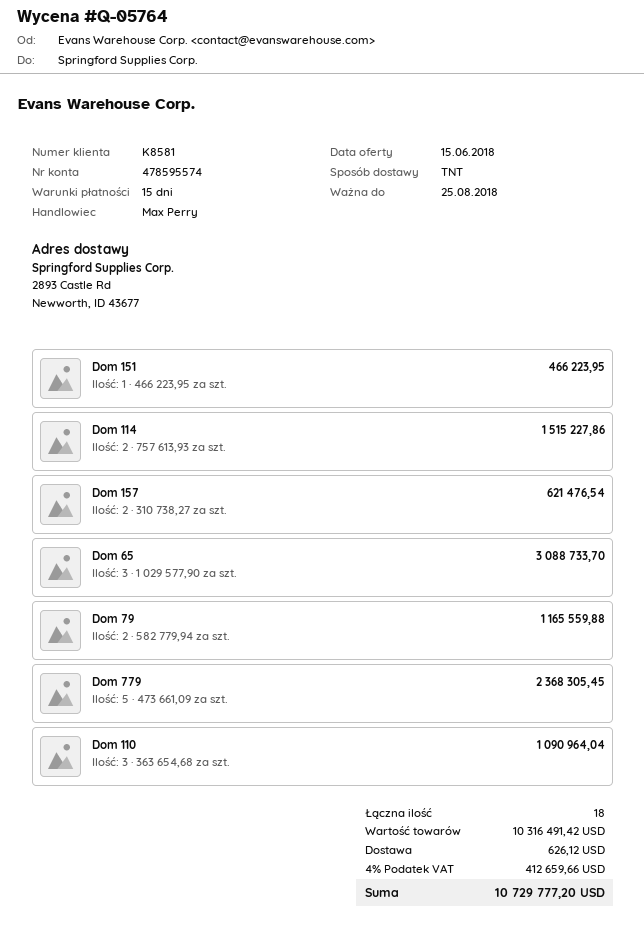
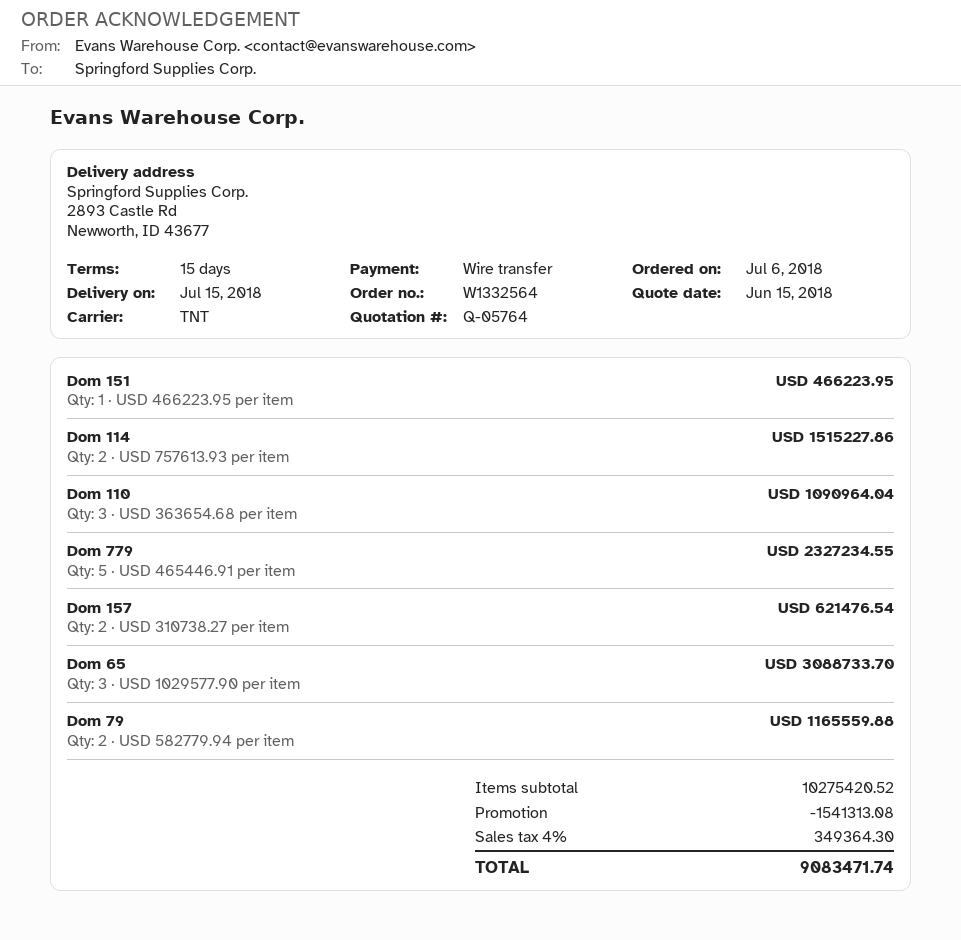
Dom 779: 5 x 473661.09 = 2368305.45 -> 5 x 465446.91 = 2327234.55
subtotal: 10316491.42 -> 10275420.52
discount: none -> 1541313.08
shipping: 626.12 -> none
tax: 4% = 412659.66 -> 4% = 349364.30
total: 10729777.20 -> 9083471.74

